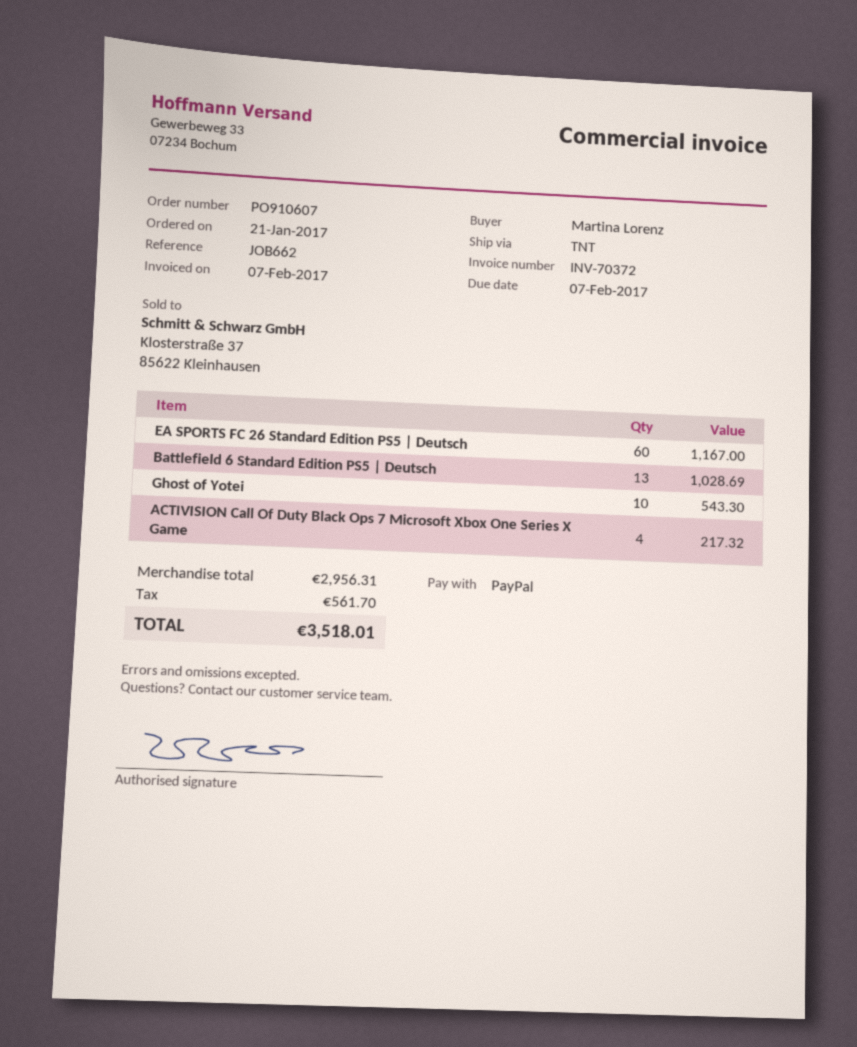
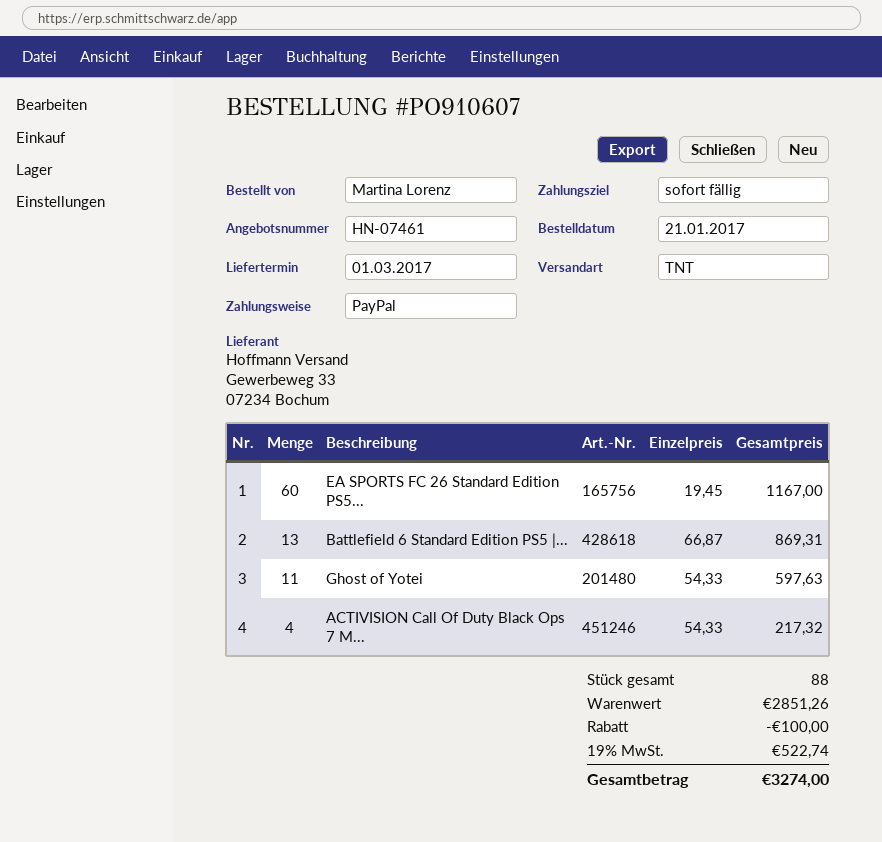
Battlefield 6 Standard Edition PS5 | Deutsch: 13 for 1028.69 -> 13 for 869.31
Ghost of Yotei: 10 for 543.30 -> 11 for 597.63
subtotal: 2956.31 -> 2851.26
discount: none -> 100.00
tax: 561.70 -> 522.74
total: 3518.01 -> 3274.00

